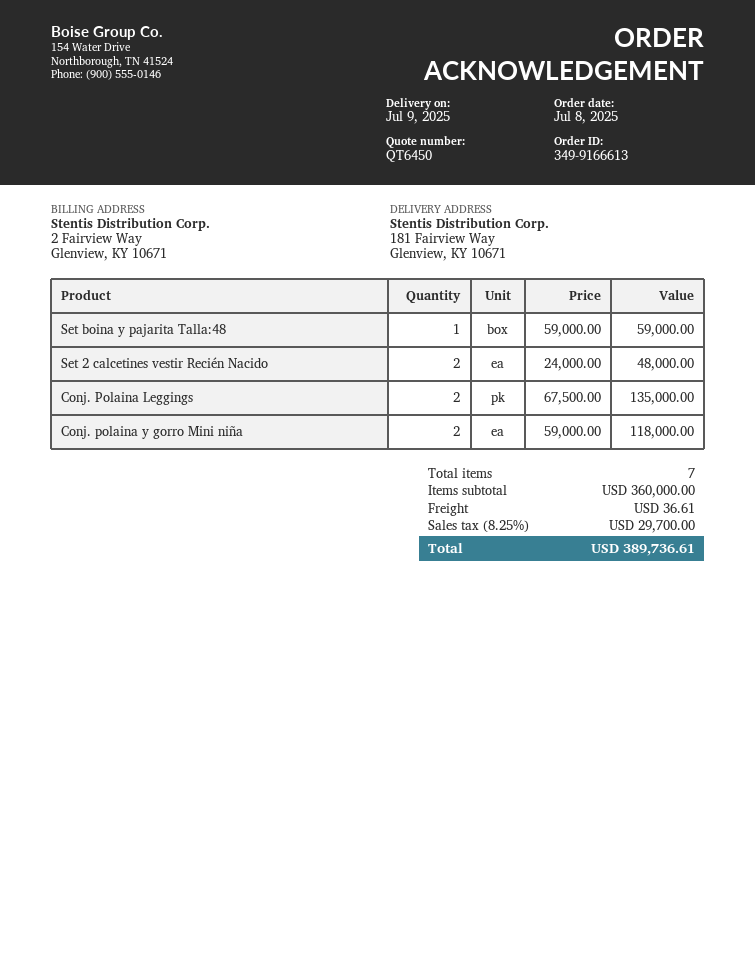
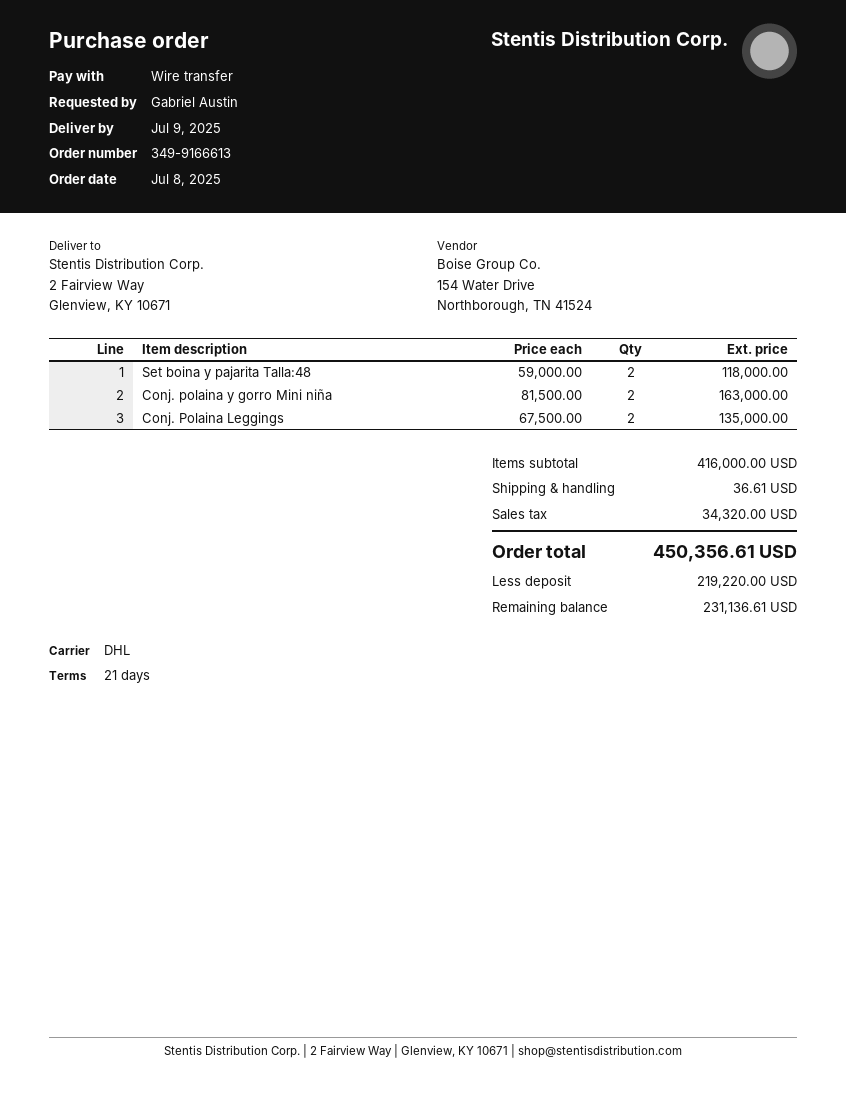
ship to: 181 Fairview Way, Glenview, KY 10671 -> 2 Fairview Way, Glenview, KY 10671
Set boina y pajarita Talla:48: 1 x 59000.00 = 59000.00 -> 2 x 59000.00 = 118000.00
Set 2 calcetines vestir Recién Nacido: 2 x 24000.00 = 48000.00 -> none
Conj. polaina y gorro Mini niña: 2 x 59000.00 = 118000.00 -> 2 x 81500.00 = 163000.00
subtotal: 360000.00 -> 416000.00
tax: 29700.00 -> 34320.00
total: 389736.61 -> 450356.61

